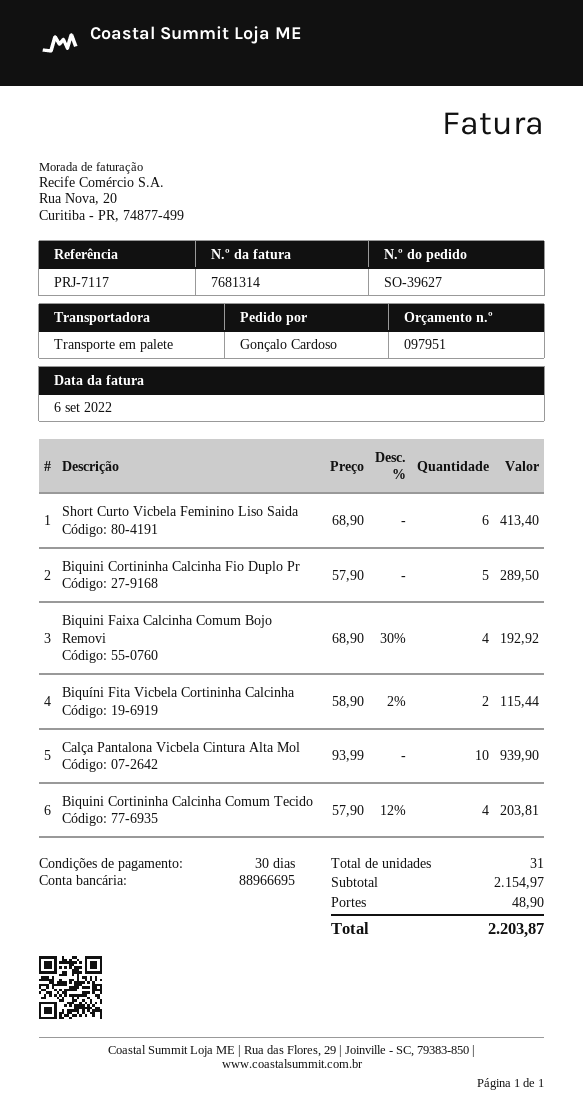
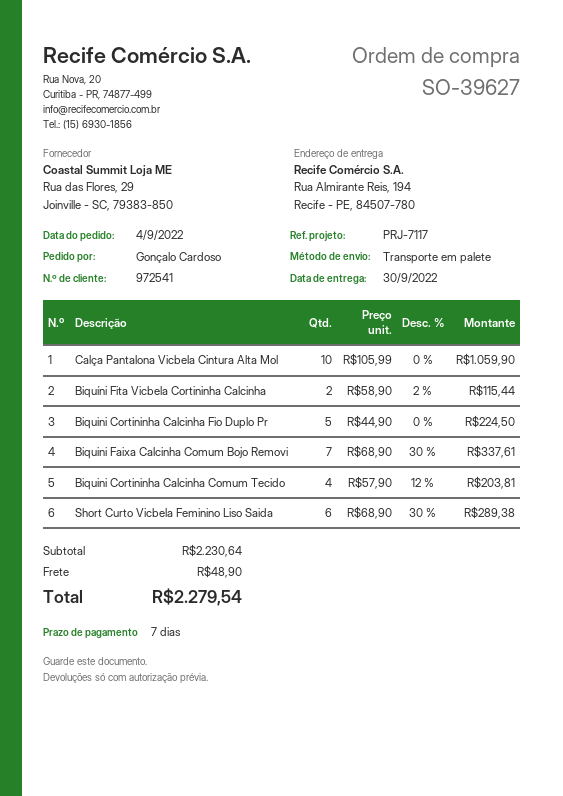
payment terms: 30 days -> 7 days
Short Curto Vicbela Feminino Liso Saida: 6 x 68.90 = 413.40 -> 6 x 68.90 - 30% = 289.38
Biquini Cortininha Calcinha Fio Duplo Pr: 5 x 57.90 = 289.50 -> 5 x 44.90 = 224.50
Biquini Faixa Calcinha Comum Bojo Removi: 4 x 68.90 - 30% = 192.92 -> 7 x 68.90 - 30% = 337.61
Calça Pantalona Vicbela Cintura Alta Mol: 10 x 93.99 = 939.90 -> 10 x 105.99 = 1059.90
subtotal: 2154.97 -> 2230.64
total: 2203.87 -> 2279.54

